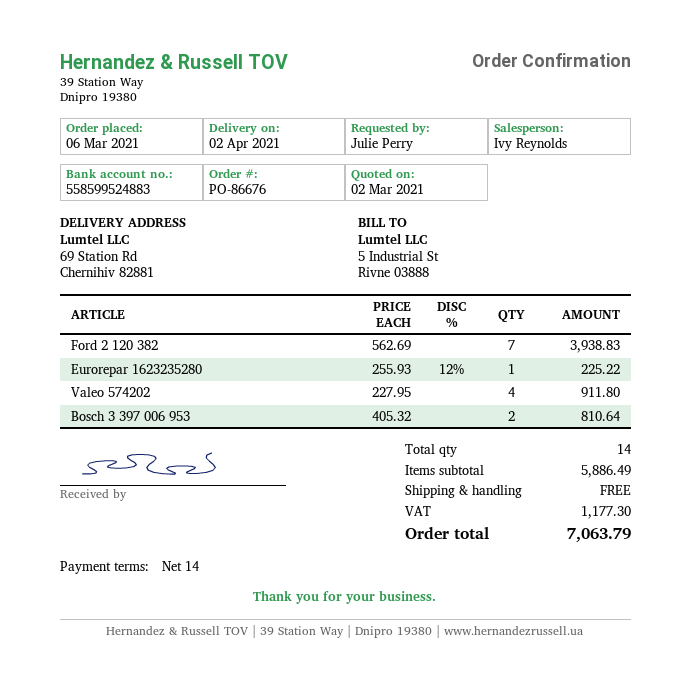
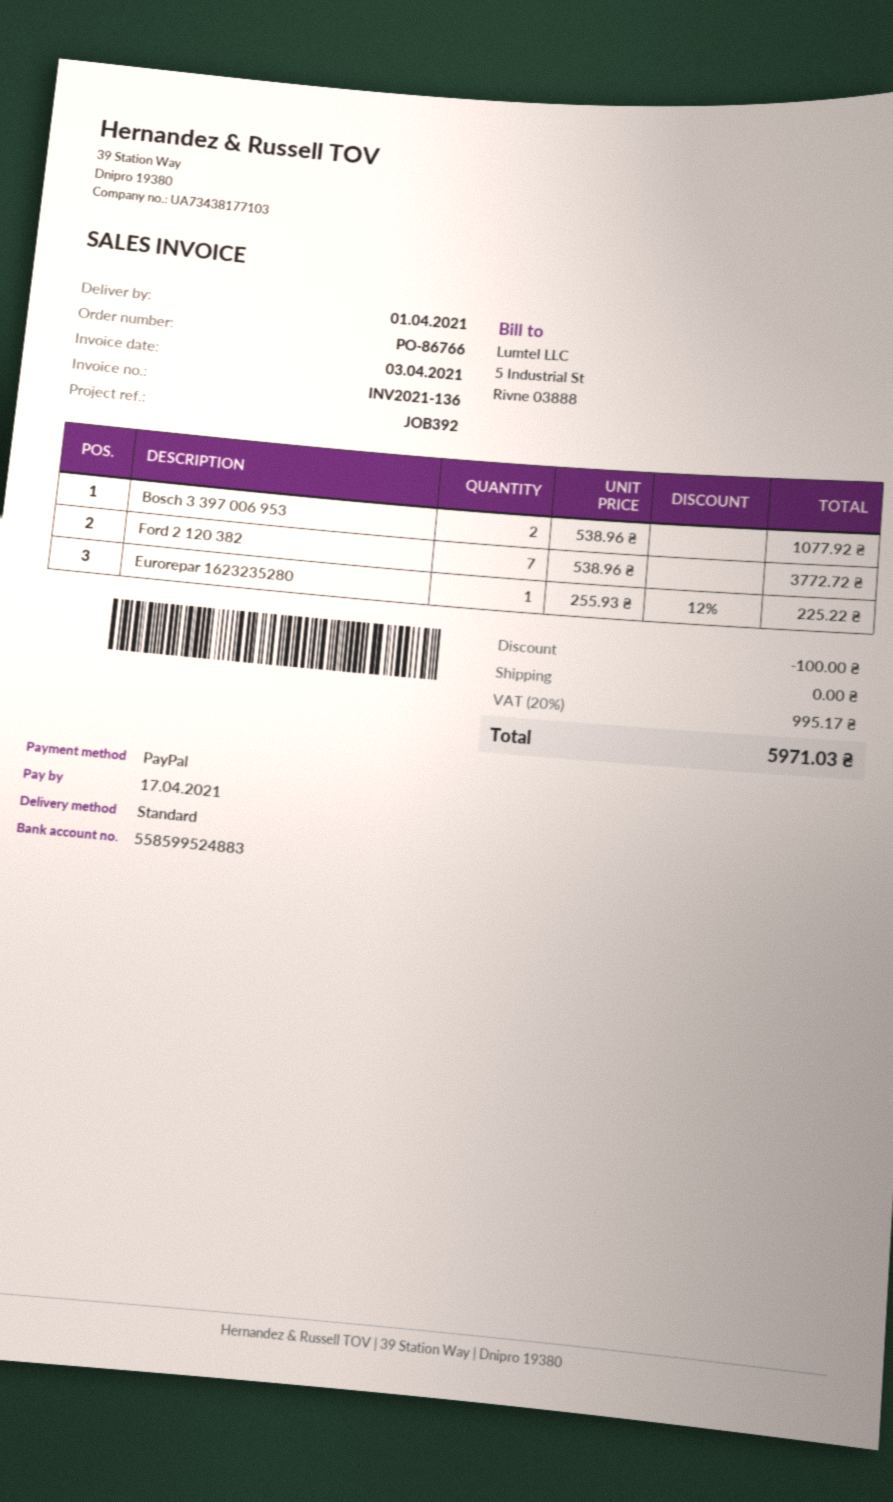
order number: PO-86676 -> PO-86766
delivery date: 2021-04-02 -> 2021-04-01
Ford 2 120 382: 7 x 562.69 = 3938.83 -> 7 x 538.96 = 3772.72
Valeo 574202: 4 x 227.95 = 911.80 -> none
Bosch 3 397 006 953: 2 x 405.32 = 810.64 -> 2 x 538.96 = 1077.92
discount: none -> 100.00
tax: 1177.30 -> 995.17
total: 7063.79 -> 5971.03

